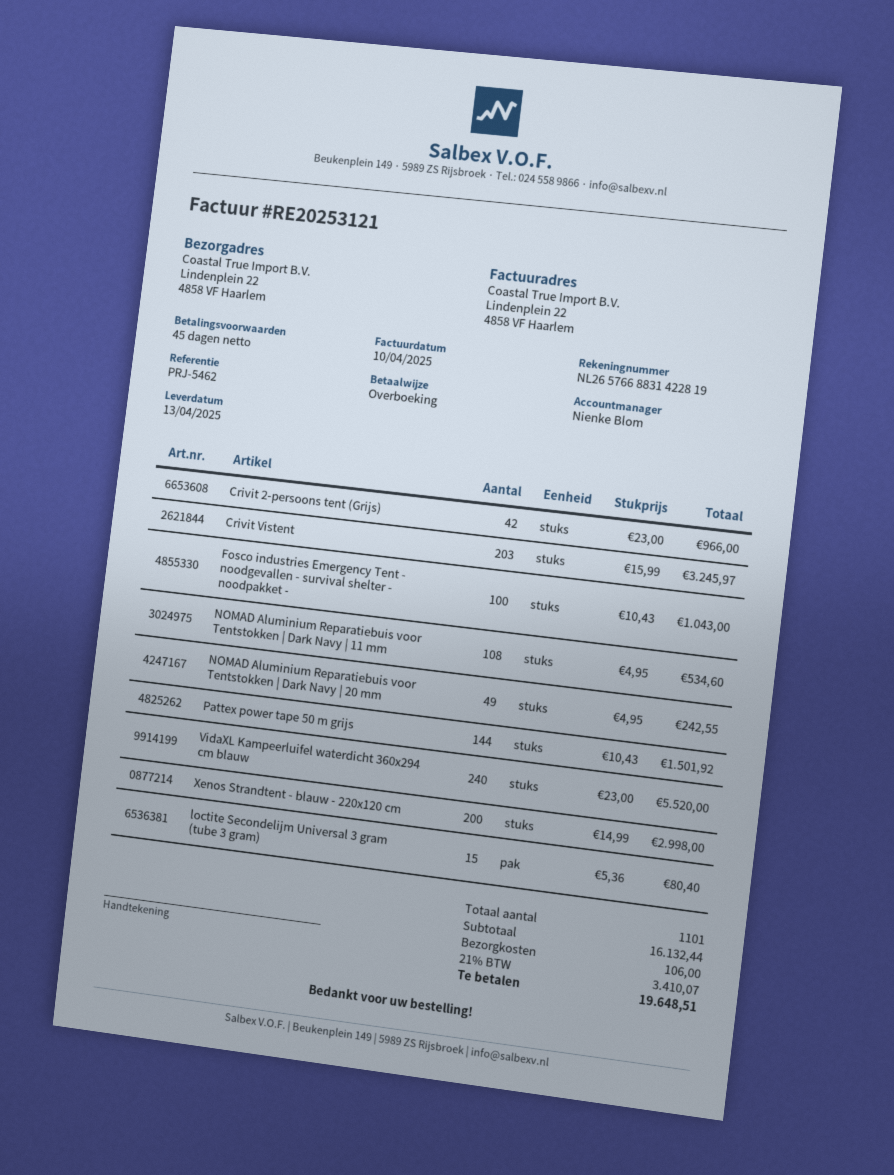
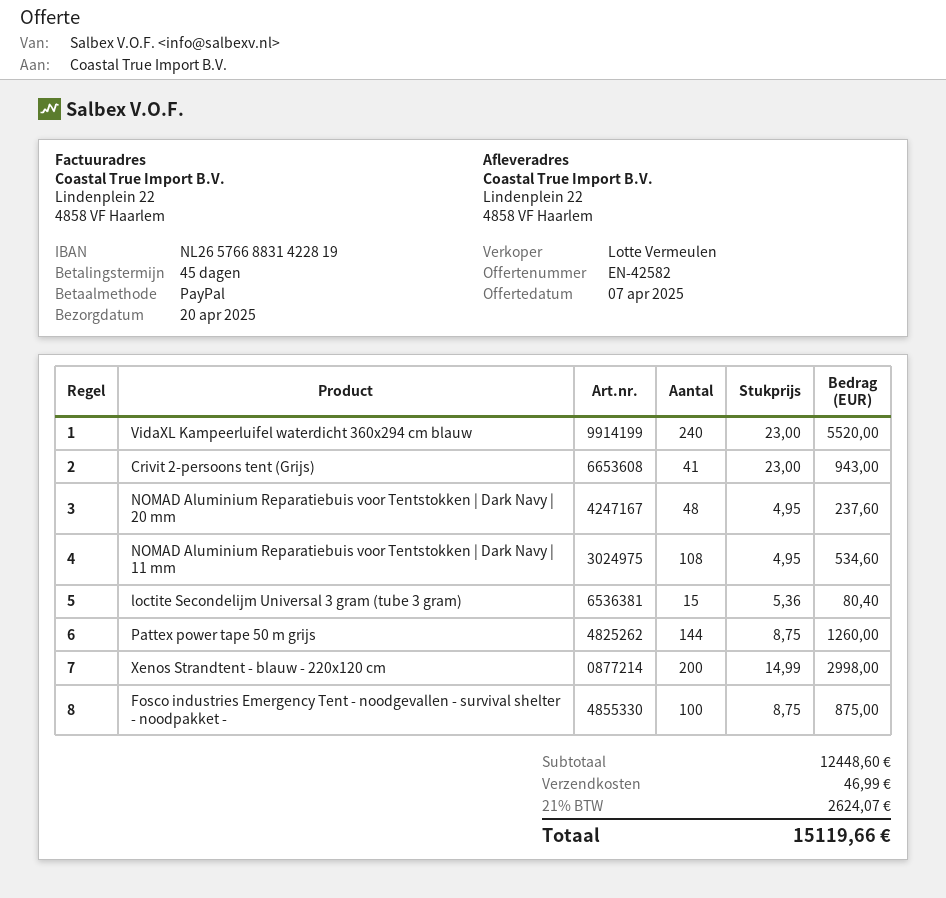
delivery date: 2025-04-13 -> 2025-04-20
sales rep: Nienke Blom -> Lotte Vermeulen
payment method: bank transfer -> PayPal
Crivit 2-persoons tent (Grijs): 42 x 23.00 = 966.00 -> 41 x 23.00 = 943.00
Crivit Vistent: 203 x 15.99 = 3245.97 -> none
Fosco industries Emergency Tent - noodgevallen - survival shelter - noodpakket -: 100 x 10.43 = 1043.00 -> 100 x 8.75 = 875.00
NOMAD Aluminium Reparatiebuis voor Tentstokken | Dark Navy | 20 mm: 49 x 4.95 = 242.55 -> 48 x 4.95 = 237.60
Pattex power tape 50 m grijs: 144 x 10.43 = 1501.92 -> 144 x 8.75 = 1260.00
subtotal: 16132.44 -> 12448.60
shipping: 106.00 -> 46.99
tax: 21% = 3410.07 -> 21% = 2624.07
total: 19648.51 -> 15119.66

